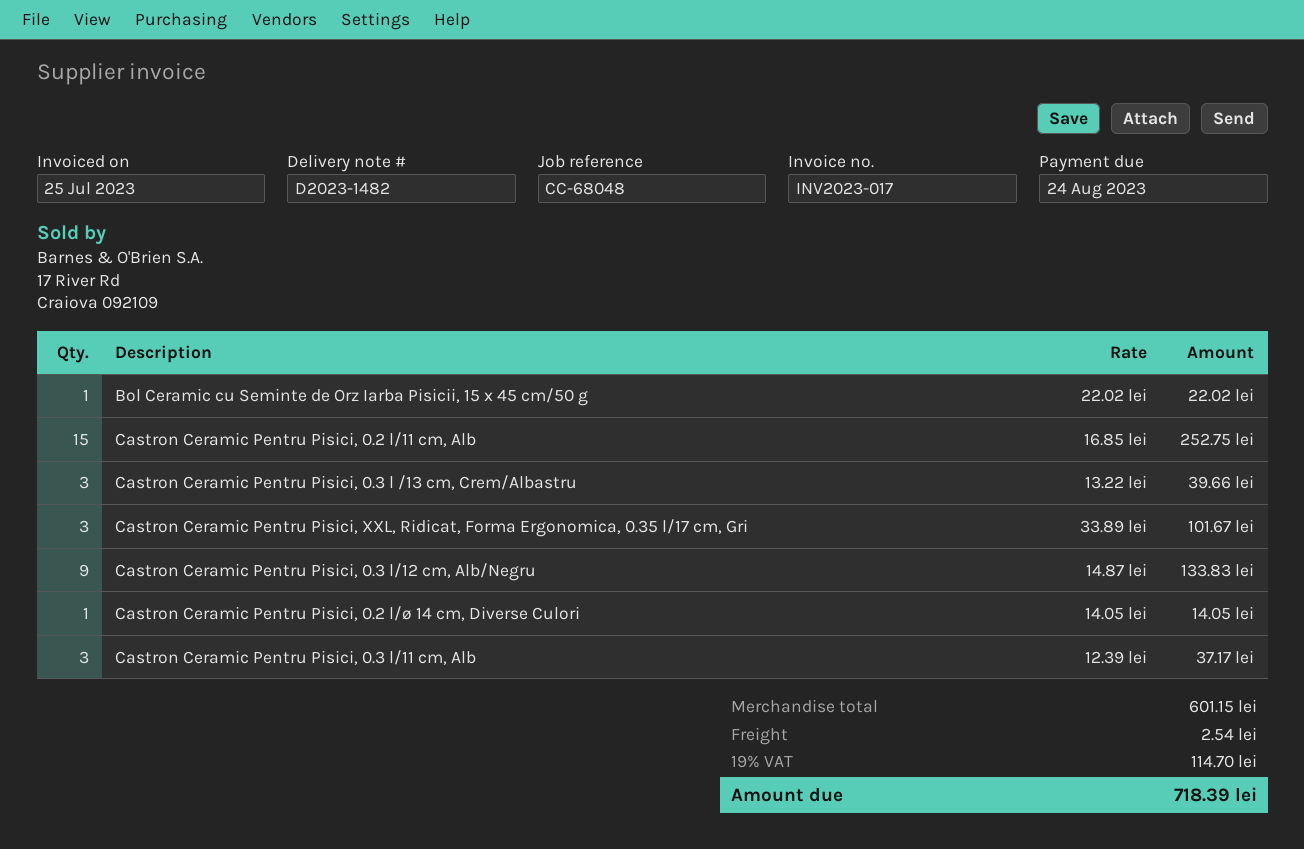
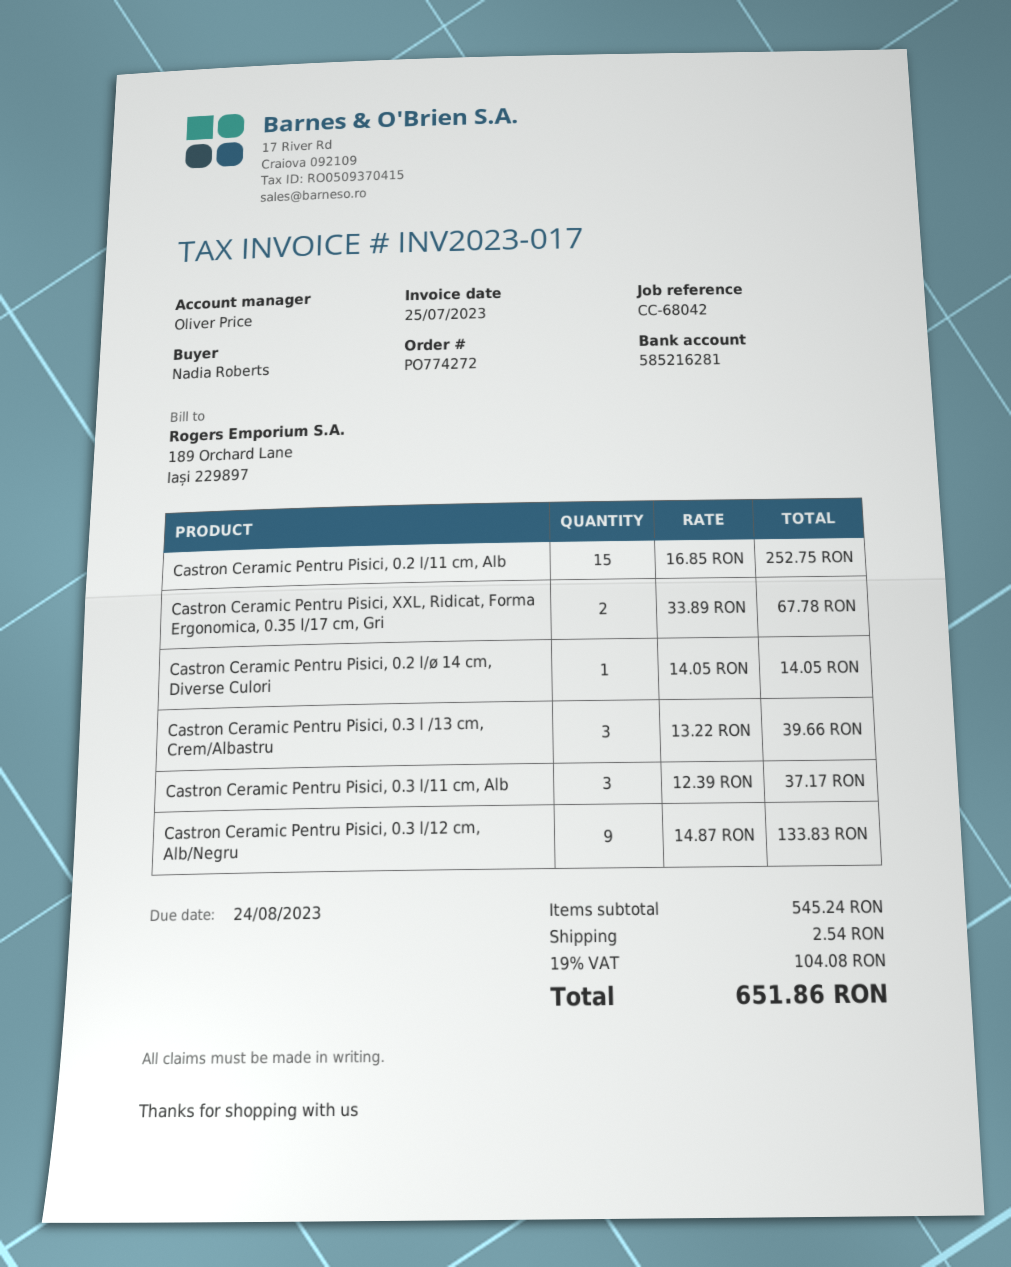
reference: CC-68048 -> CC-68042
Bol Ceramic cu Seminte de Orz Iarba Pisicii, 15 x 45 cm/50 g: 1 x 22.02 = 22.02 -> none
Castron Ceramic Pentru Pisici, XXL, Ridicat, Forma Ergonomica, 0.35 l/17 cm, Gri: 3 x 33.89 = 101.67 -> 2 x 33.89 = 67.78
subtotal: 601.15 -> 545.24
tax: 19% = 114.70 -> 19% = 104.08
total: 718.39 -> 651.86

